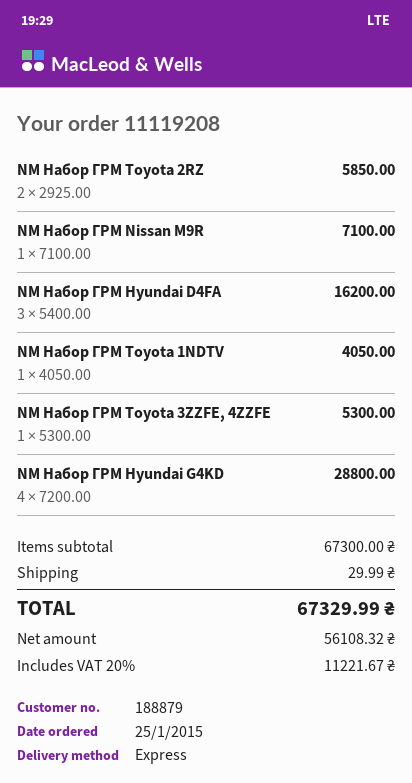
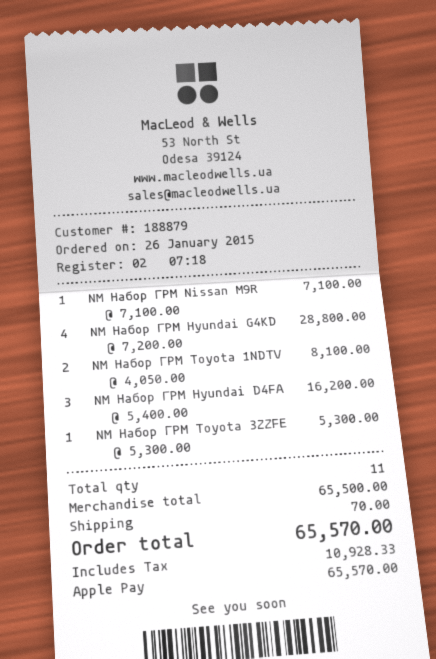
order date: 2015-01-25 -> 2015-01-26
NM Набор ГРМ Toyota 2RZ: 2 x 2925.00 = 5850.00 -> none
NM Набор ГРМ Toyota 1NDTV: 1 x 4050.00 = 4050.00 -> 2 x 4050.00 = 8100.00
subtotal: 67300.00 -> 65500.00
shipping: 29.99 -> 70.00
tax: 11221.67 -> 10928.33
total: 67329.99 -> 65570.00

